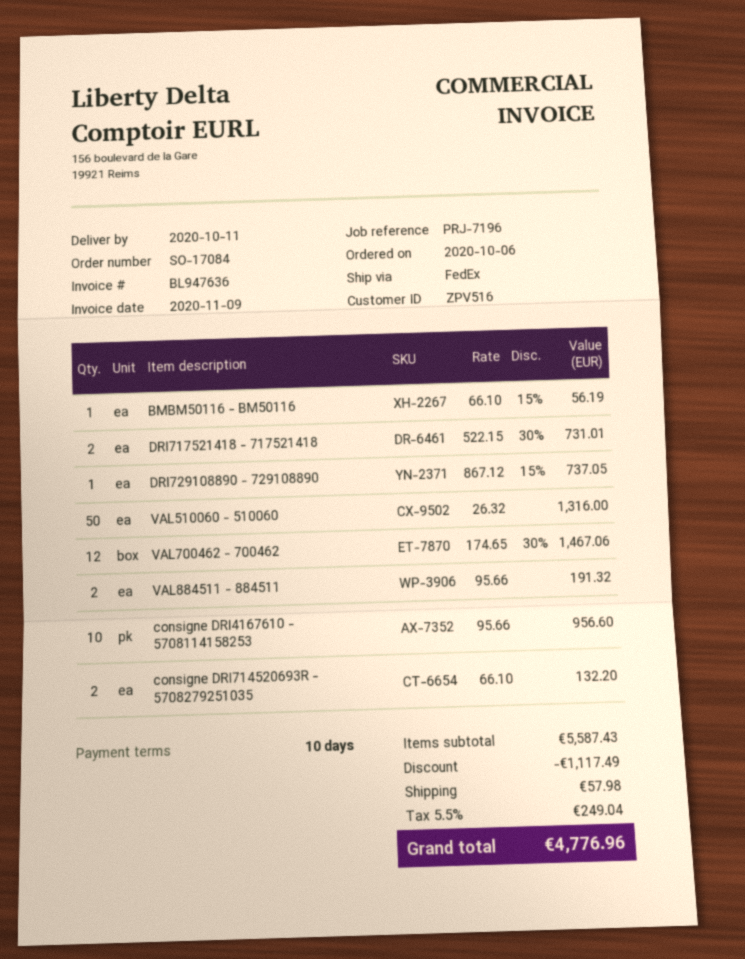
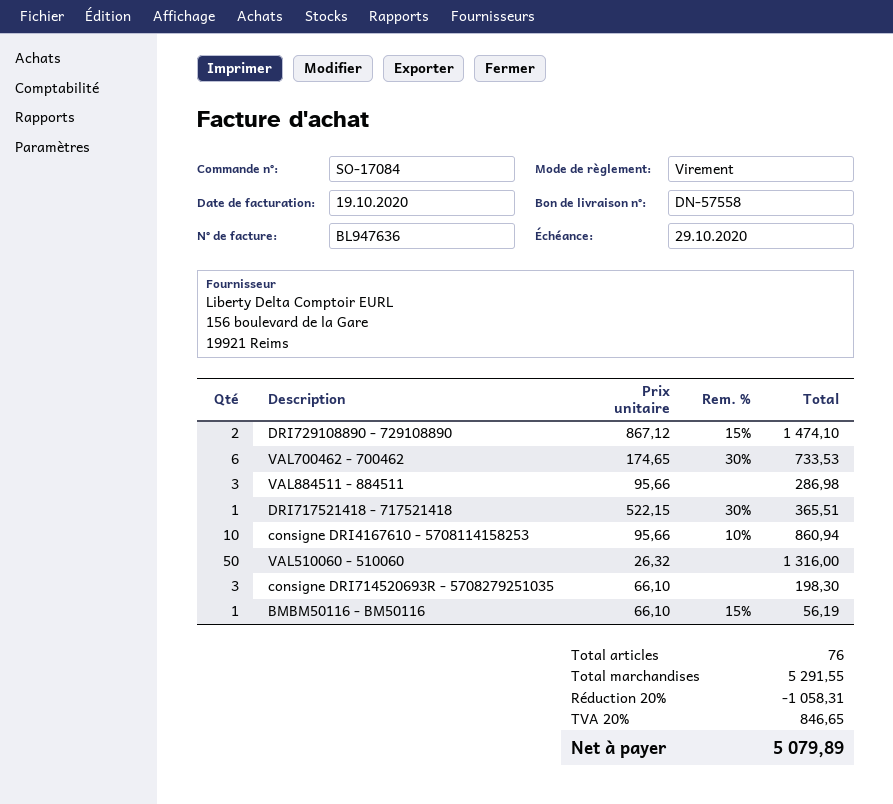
invoice date: 2020-11-09 -> 2020-10-19
DRI717521418 - 717521418: 2 x 522.15 - 30% = 731.01 -> 1 x 522.15 - 30% = 365.51
DRI729108890 - 729108890: 1 x 867.12 - 15% = 737.05 -> 2 x 867.12 - 15% = 1474.10
VAL700462 - 700462: 12 x 174.65 - 30% = 1467.06 -> 6 x 174.65 - 30% = 733.53
VAL884511 - 884511: 2 x 95.66 = 191.32 -> 3 x 95.66 = 286.98
consigne DRI4167610 - 5708114158253: 10 x 95.66 = 956.60 -> 10 x 95.66 - 10% = 860.94
consigne DRI714520693R - 5708279251035: 2 x 66.10 = 132.20 -> 3 x 66.10 = 198.30
subtotal: 5587.43 -> 5291.55
discount: 1117.49 -> 1058.31
shipping: 57.98 -> none
tax: 5.5% = 249.04 -> 20% = 846.65
total: 4776.96 -> 5079.89

